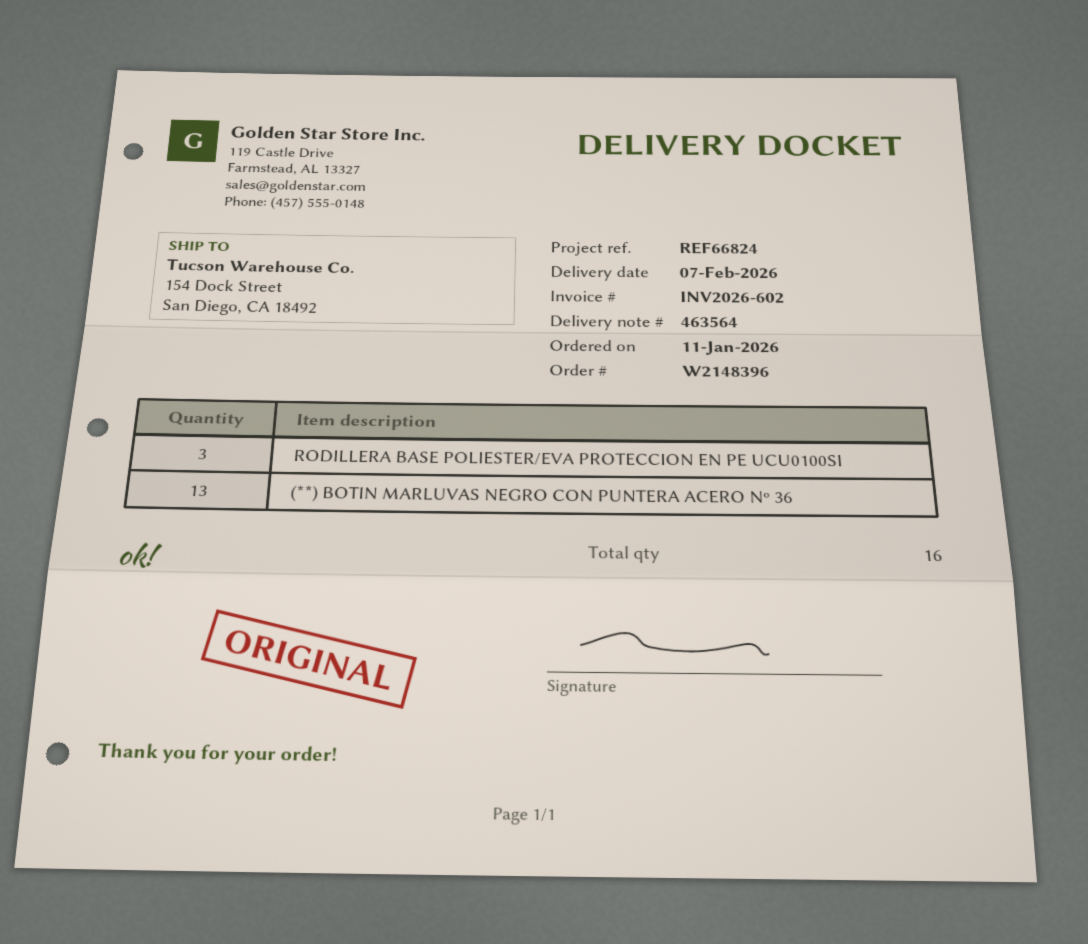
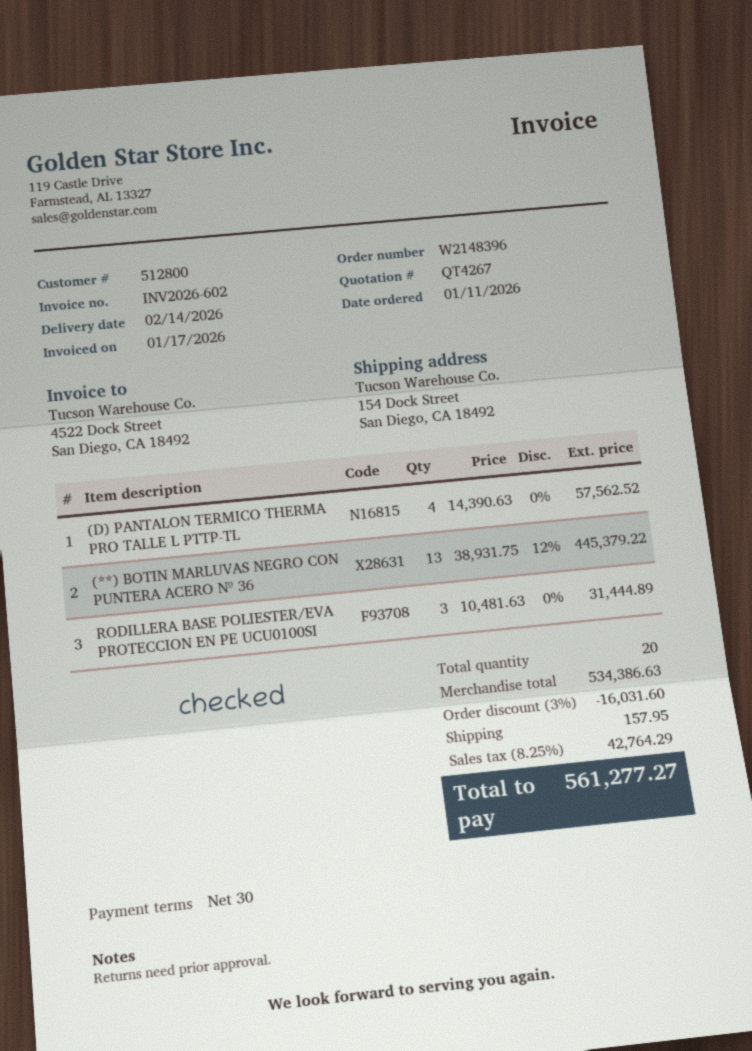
delivery date: 2026-02-07 -> 2026-02-14
(D) PANTALON TERMICO THERMA PRO TALLE L PTTP-TL: none -> 4
total quantity: 16 -> 20

